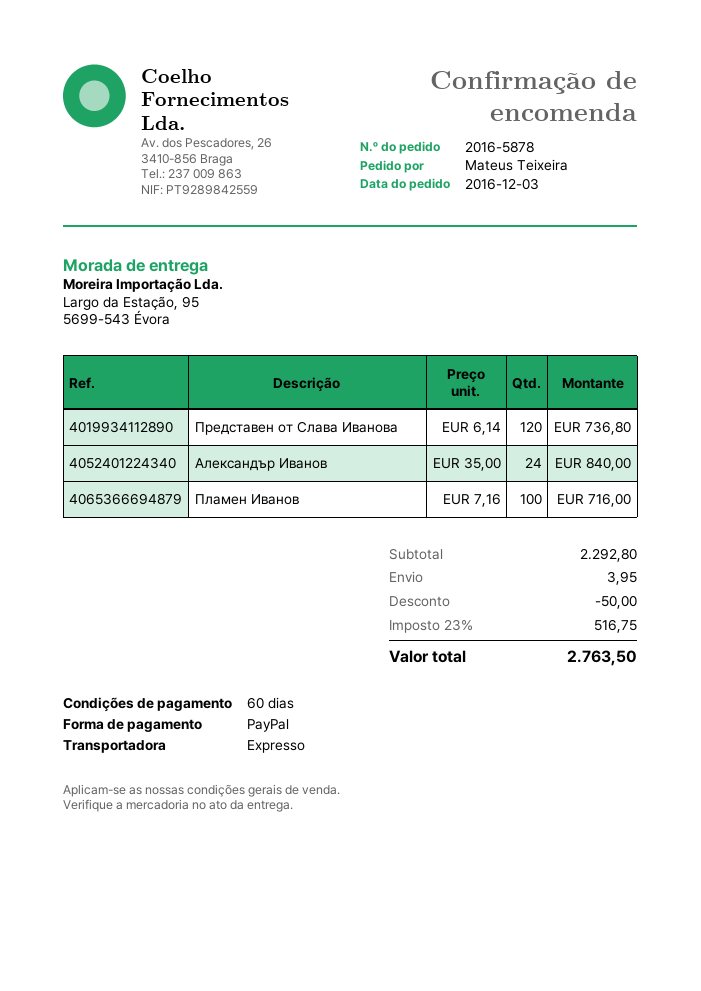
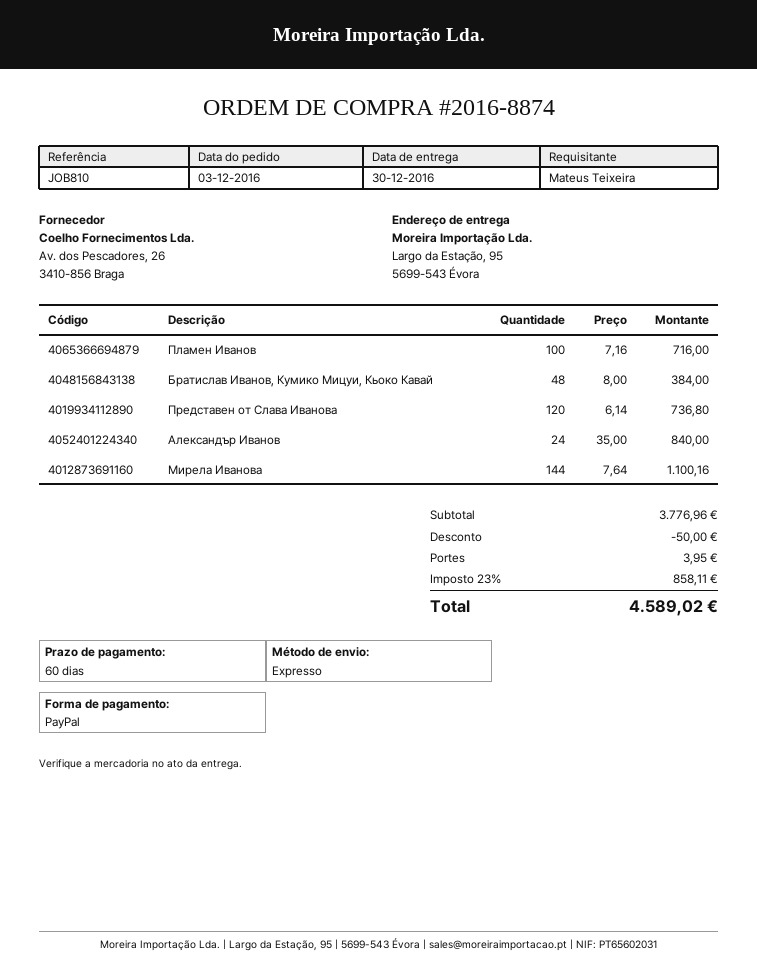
order number: 2016-5878 -> 2016-8874
Братислав Иванов, Кумико Мицуи, Кьоко Кавай: none -> 48 x 8.00 = 384.00
Мирела Иванова: none -> 144 x 7.64 = 1100.16
subtotal: 2292.80 -> 3776.96
tax: 23% = 516.75 -> 23% = 858.11
total: 2763.50 -> 4589.02

